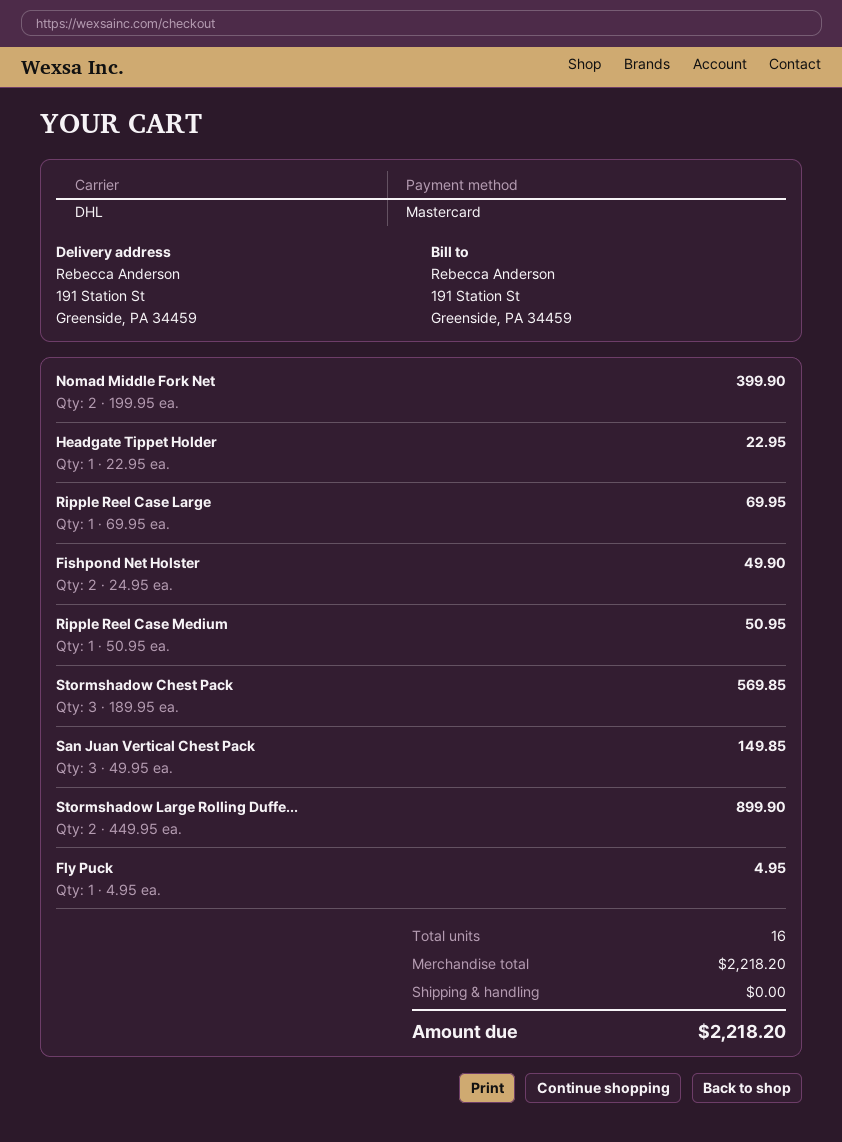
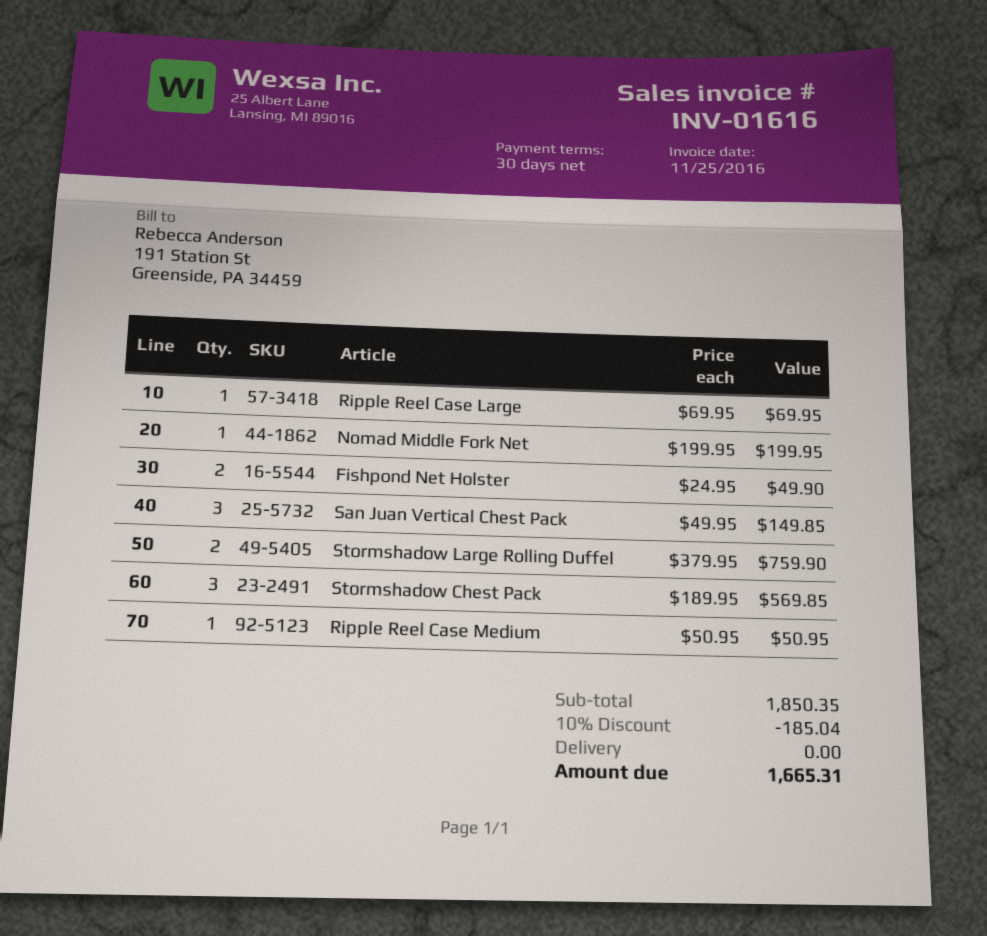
Nomad Middle Fork Net: 2 x 199.95 = 399.90 -> 1 x 199.95 = 199.95
Headgate Tippet Holder: 1 x 22.95 = 22.95 -> none
Stormshadow Large Rolling Duffe...: 2 x 449.95 = 899.90 -> 2 x 379.95 = 759.90
Fly Puck: 1 x 4.95 = 4.95 -> none
subtotal: 2218.20 -> 1850.35
discount: none -> 10% = 185.04
total: 2218.20 -> 1665.31

